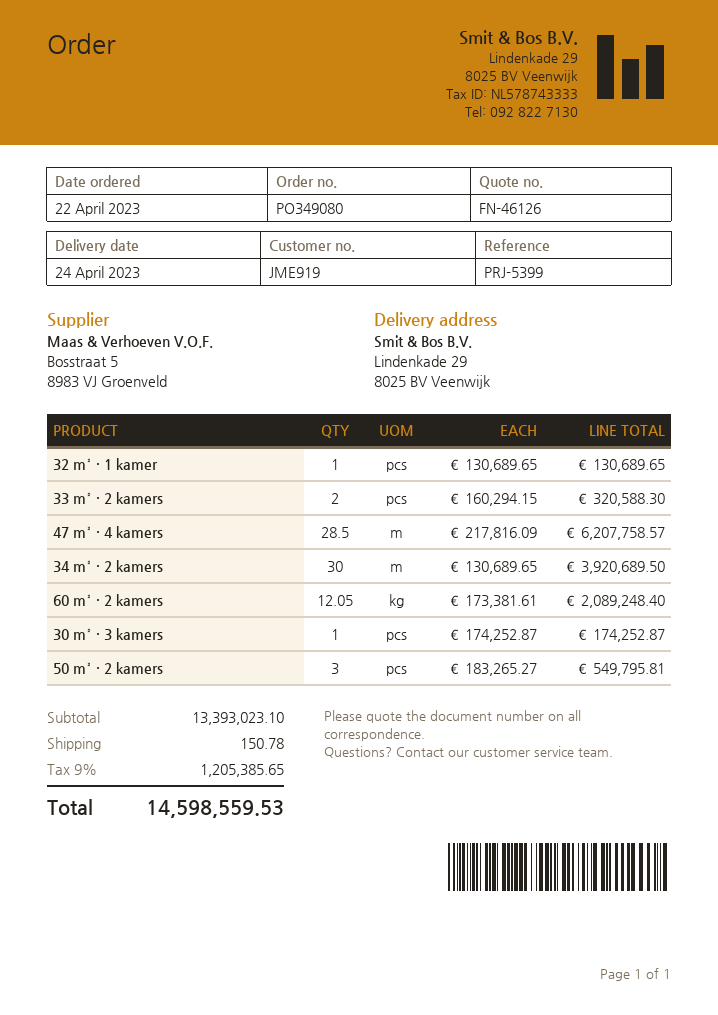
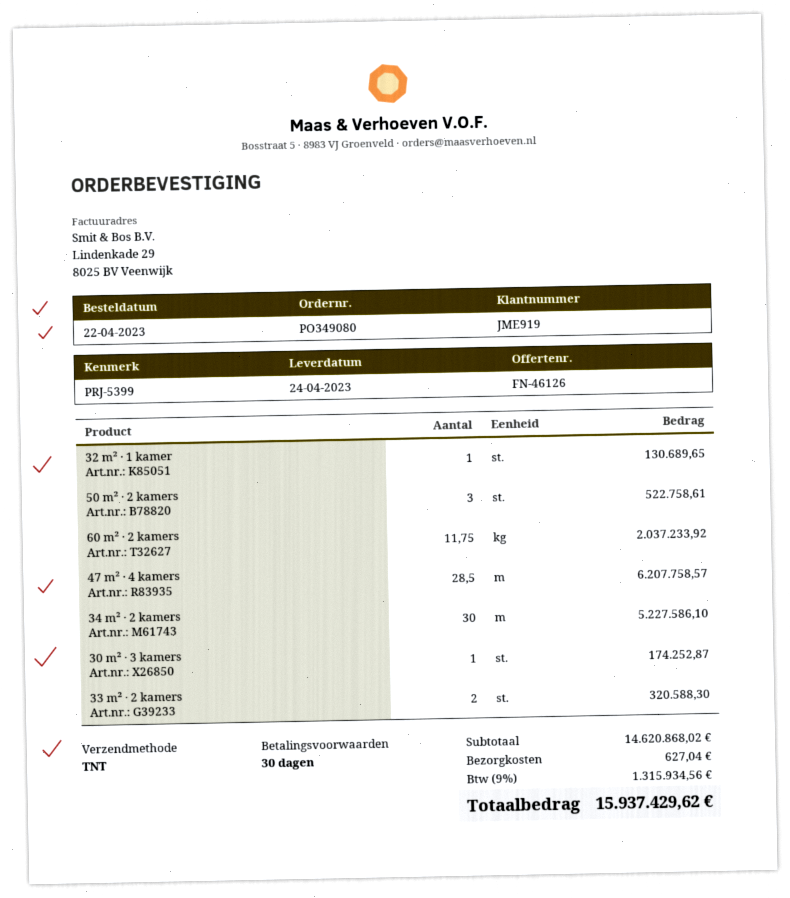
34 m² · 2 kamers: 30 for 3920689.50 -> 30 for 5227586.10
60 m² · 2 kamers: 12.05 for 2089248.40 -> 11.75 for 2037233.92
50 m² · 2 kamers: 3 for 549795.81 -> 3 for 522758.61
subtotal: 13393023.10 -> 14620868.02
shipping: 150.78 -> 627.04
tax: 9% = 1205385.65 -> 9% = 1315934.56
total: 14598559.53 -> 15937429.62

